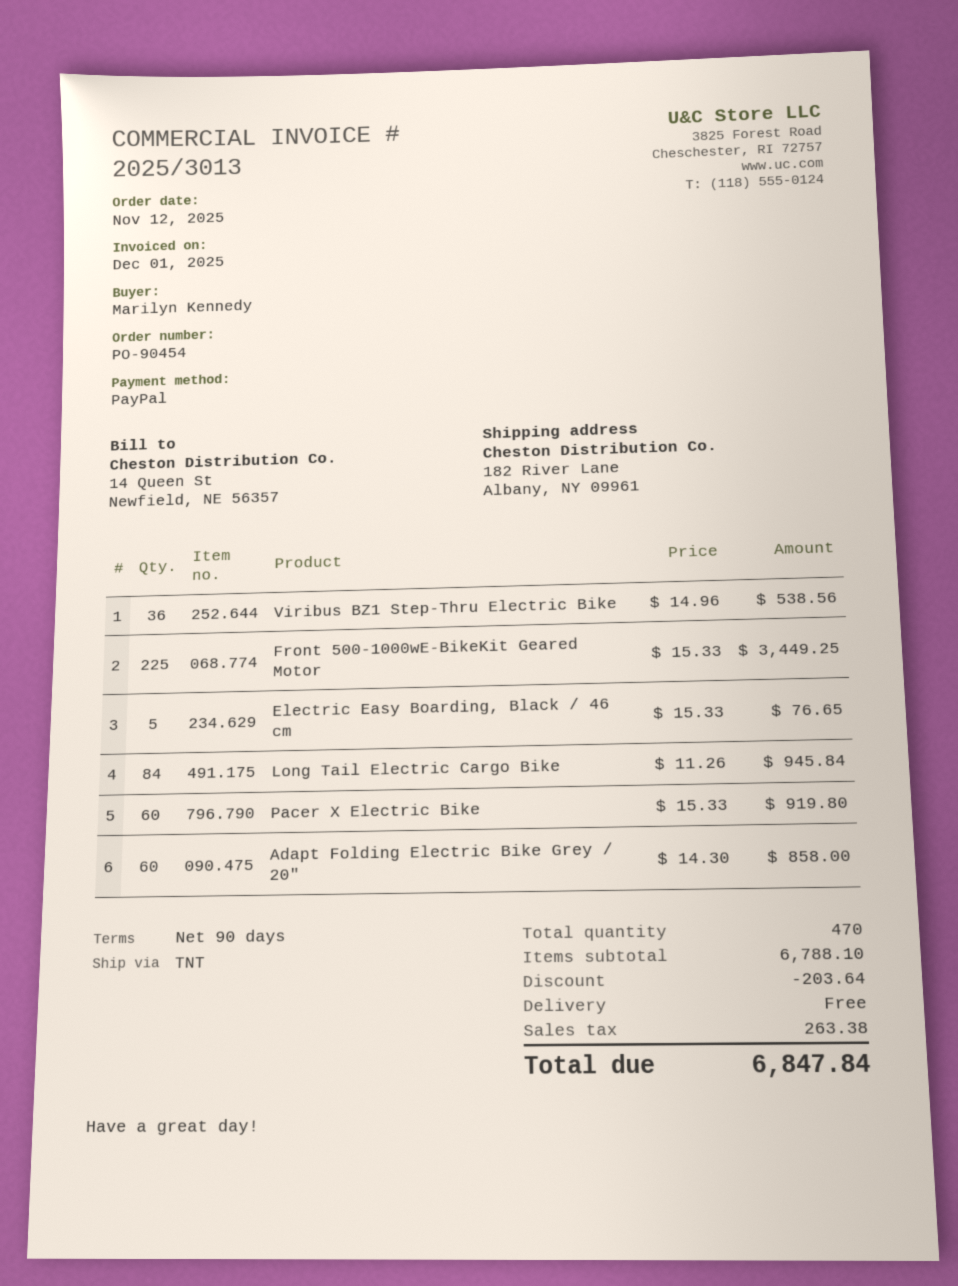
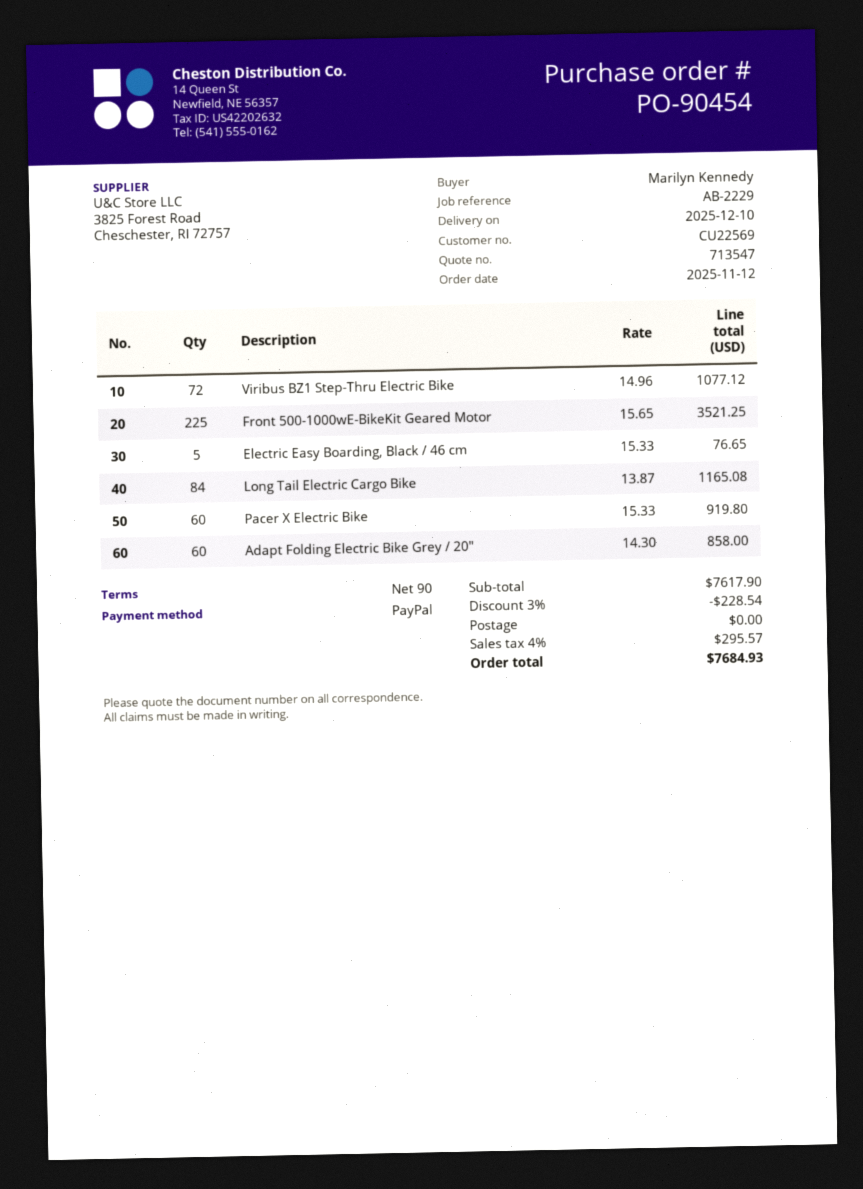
Viribus BZ1 Step-Thru Electric Bike: 36 x 14.96 = 538.56 -> 72 x 14.96 = 1077.12
Front 500-1000wE-BikeKit Geared Motor: 225 x 15.33 = 3449.25 -> 225 x 15.65 = 3521.25
Long Tail Electric Cargo Bike: 84 x 11.26 = 945.84 -> 84 x 13.87 = 1165.08
subtotal: 6788.10 -> 7617.90
discount: 203.64 -> 228.54
tax: 263.38 -> 295.57
total: 6847.84 -> 7684.93

